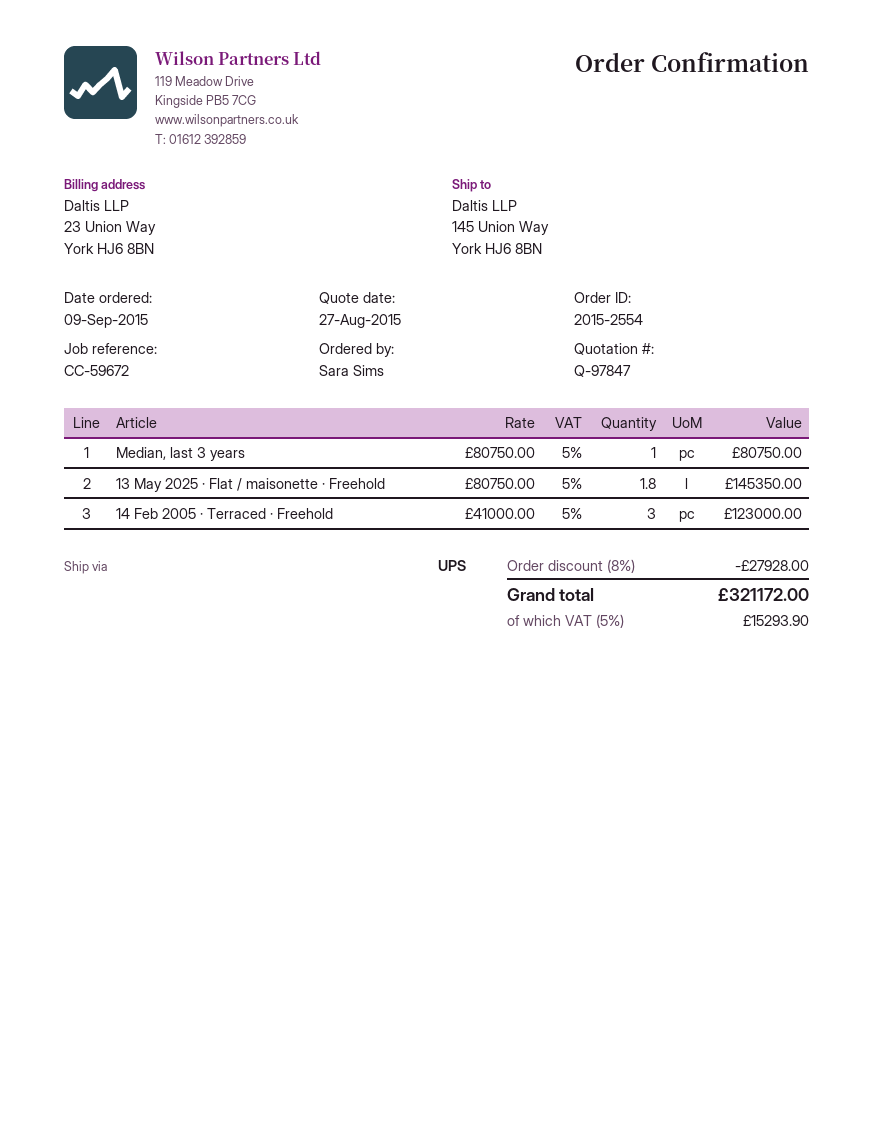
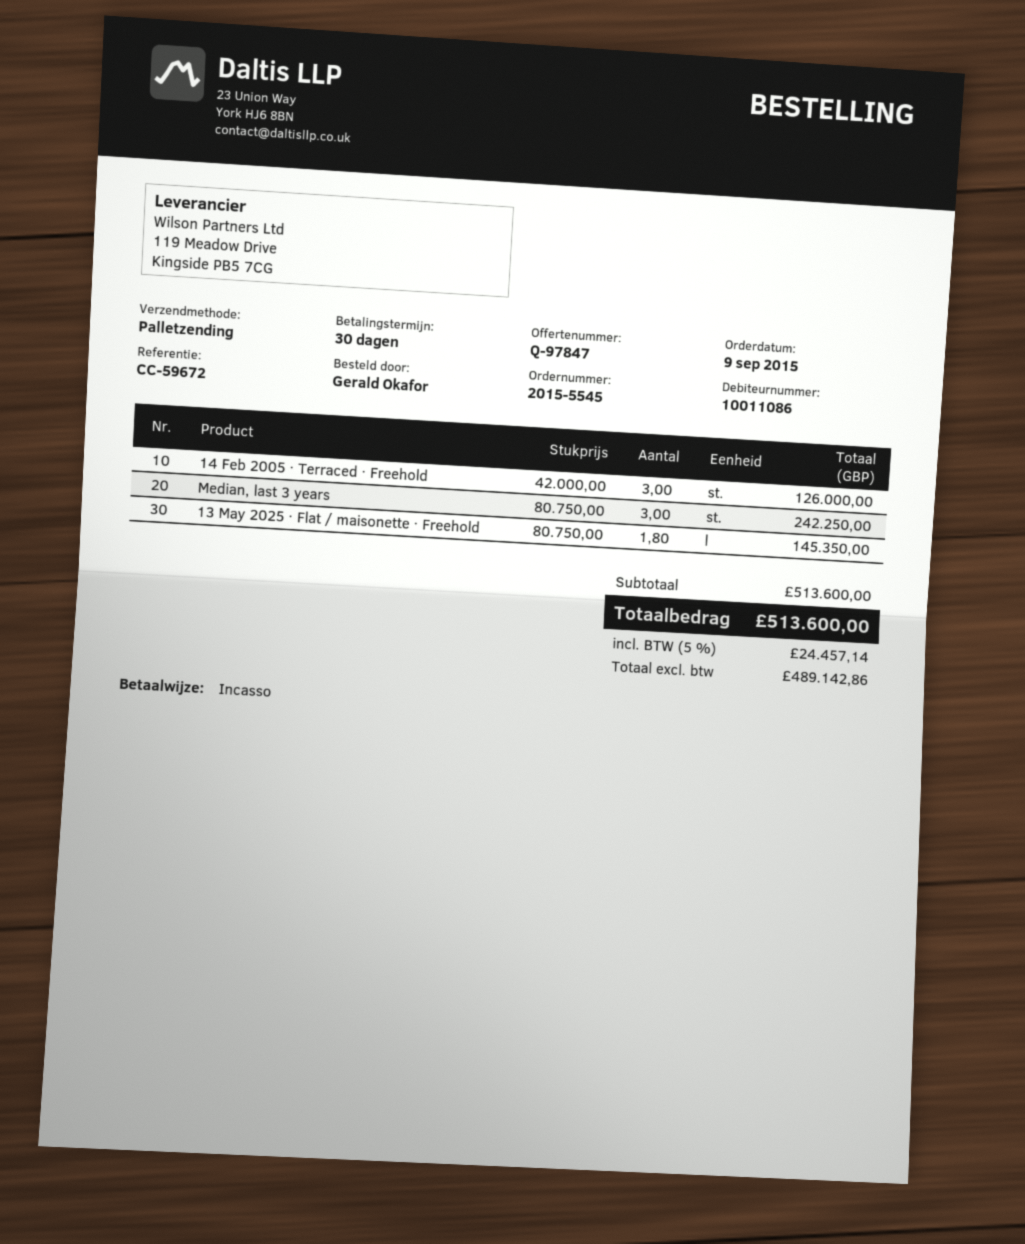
order number: 2015-2554 -> 2015-5545
ordered by: Sara Sims -> Gerald Okafor
shipping method: UPS -> pallet freight
Median, last 3 years: 1 x 80750.00 = 80750.00 -> 3 x 80750.00 = 242250.00
14 Feb 2005 · Terraced · Freehold: 3 x 41000.00 = 123000.00 -> 3 x 42000.00 = 126000.00
discount: 8% = 27928.00 -> none
tax: 5% = 15293.90 -> 5% = 24457.14
total: 321172.00 -> 513600.00

